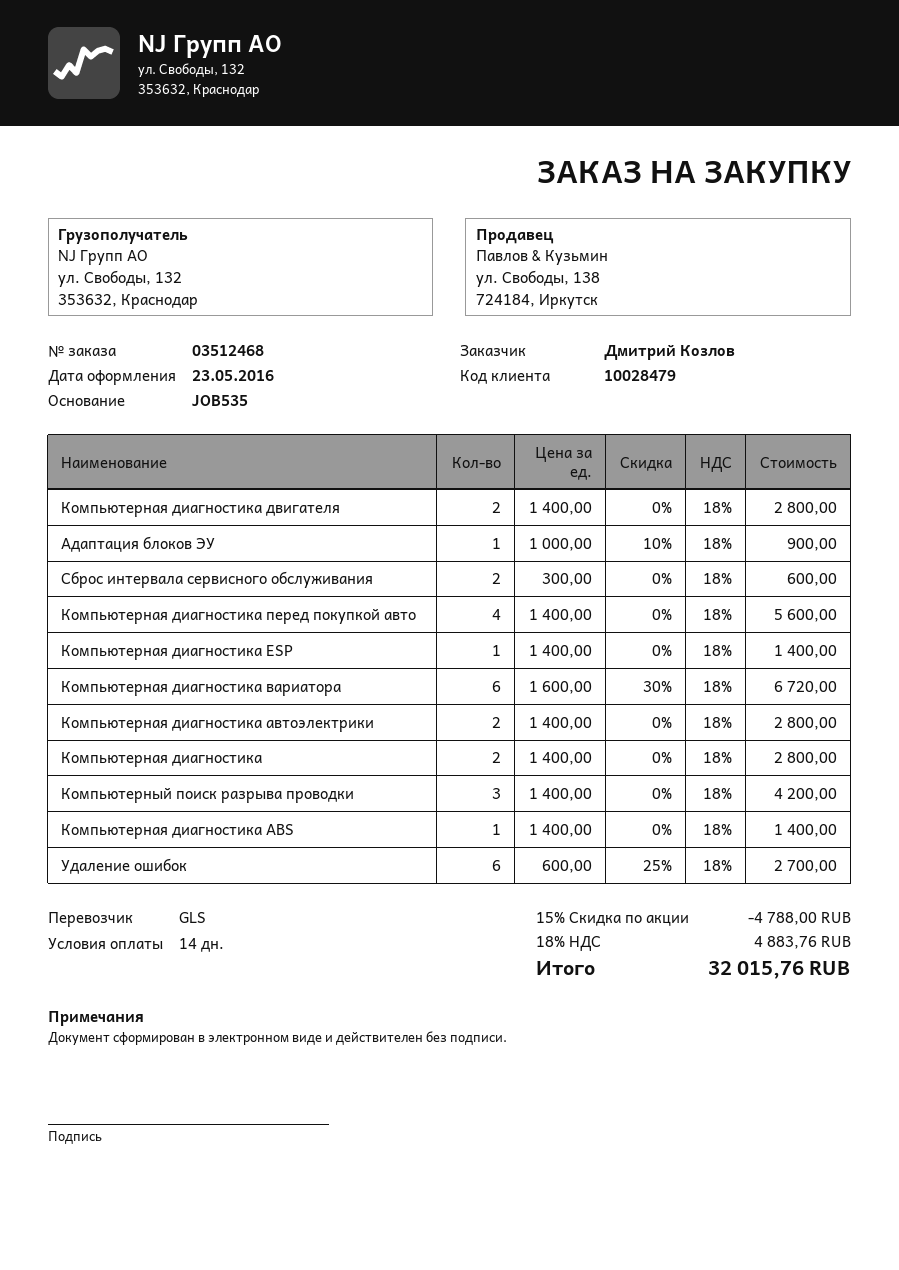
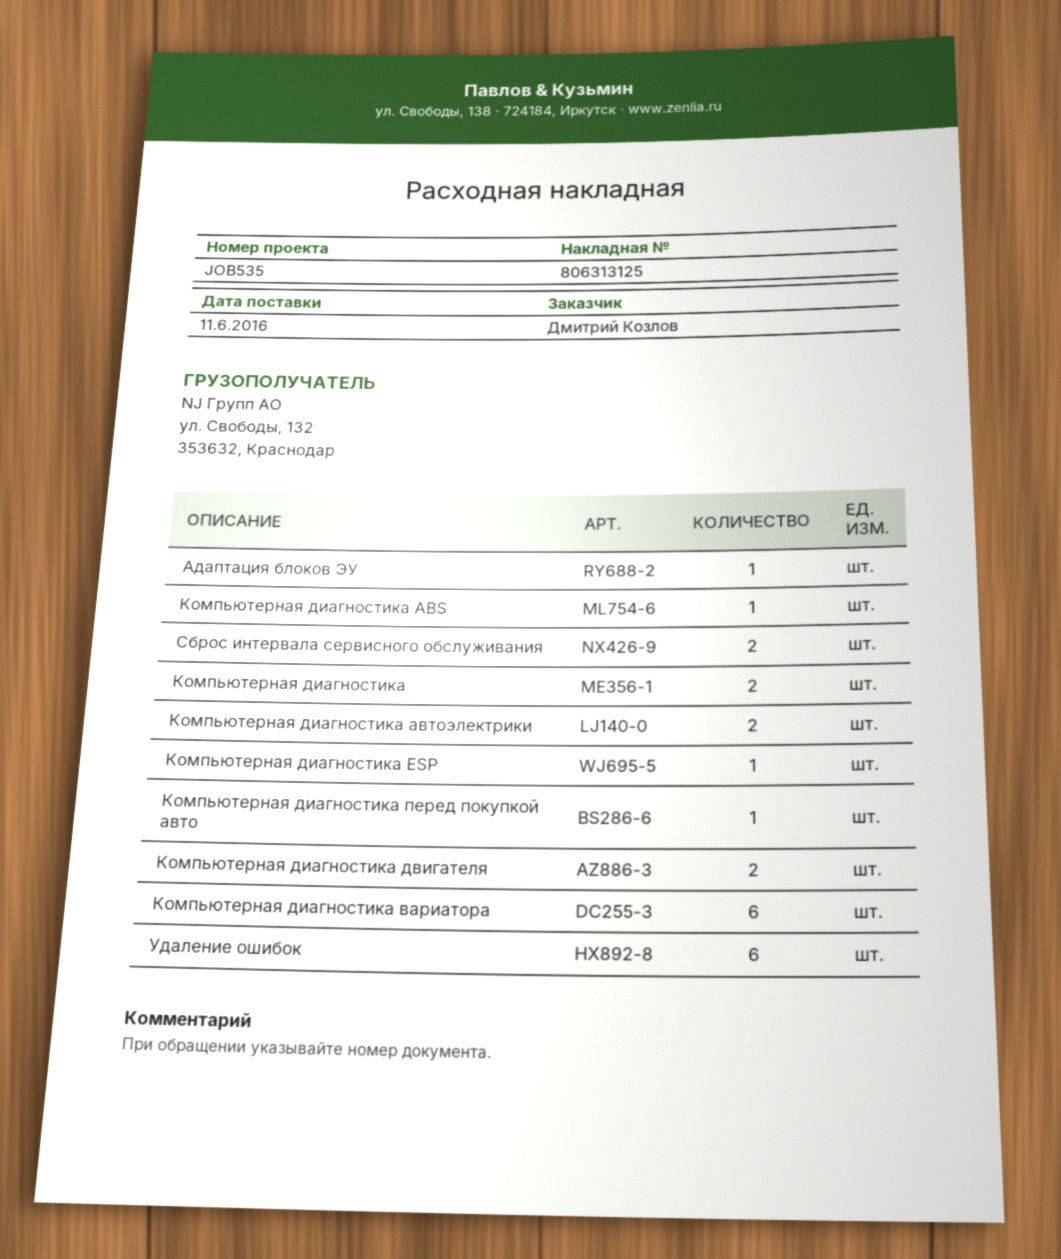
Компьютерная диагностика перед покупкой авто: 4 -> 1
Компьютерный поиск разрыва проводки: 3 -> none

